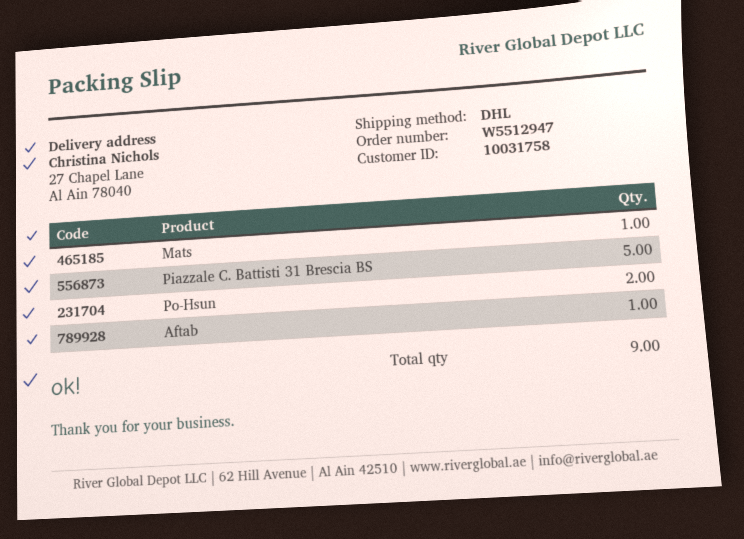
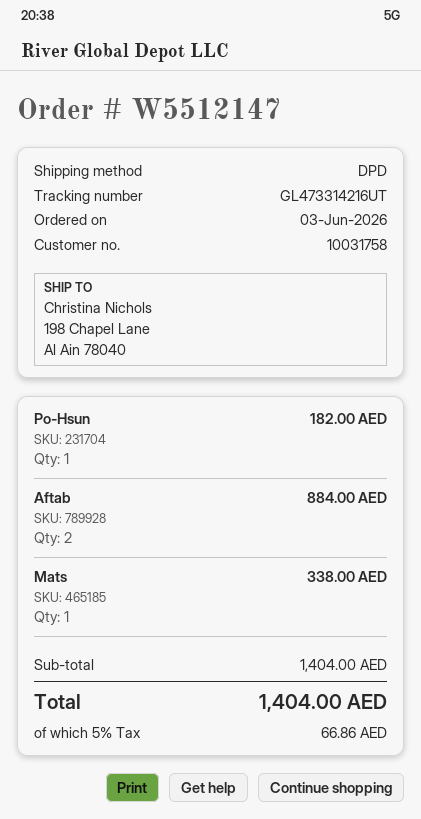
order number: W5512947 -> W5512147
shipping method: DHL -> DPD
ship to: 27 Chapel Lane, Al Ain 78040 -> 198 Chapel Lane, Al Ain 78040
Piazzale C. Battisti 31 Brescia BS: 5 -> none
Po-Hsun: 2 -> 1
Aftab: 1 -> 2

